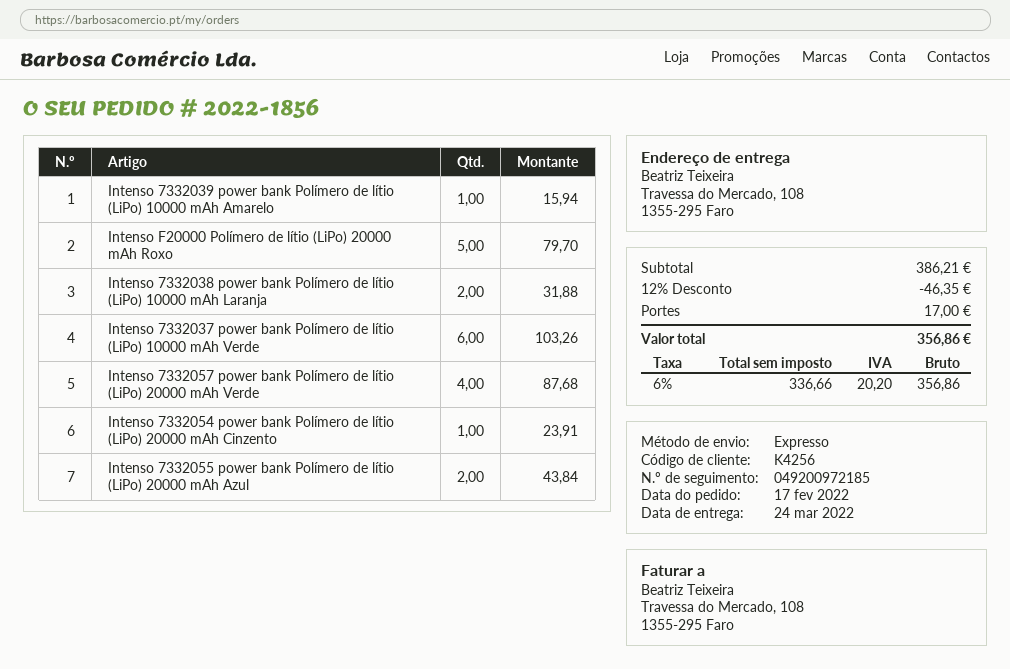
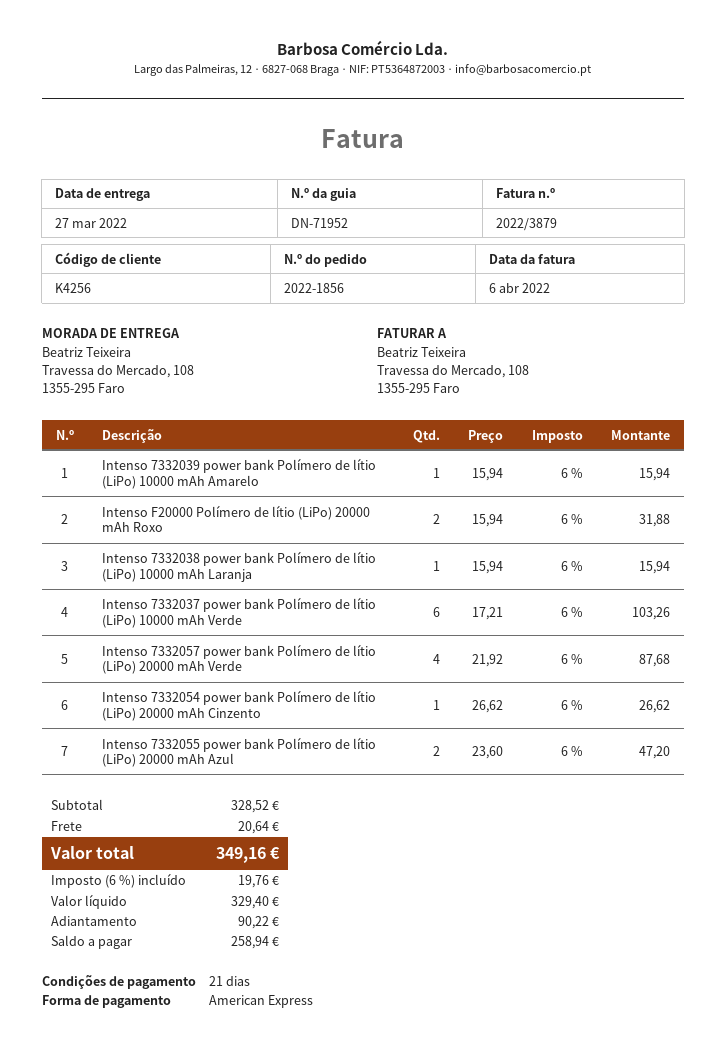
delivery date: 2022-03-24 -> 2022-03-27
Intenso F20000 Polímero de lítio (LiPo) 20000 mAh Roxo: 5 for 79.70 -> 2 for 31.88
Intenso 7332038 power bank Polímero de lítio (LiPo) 10000 mAh Laranja: 2 for 31.88 -> 1 for 15.94
Intenso 7332054 power bank Polímero de lítio (LiPo) 20000 mAh Cinzento: 1 for 23.91 -> 1 for 26.62
Intenso 7332055 power bank Polímero de lítio (LiPo) 20000 mAh Azul: 2 for 43.84 -> 2 for 47.20
subtotal: 386.21 -> 328.52
discount: 12% = 46.35 -> none
shipping: 17.00 -> 20.64
net: 336.66 -> 329.40
tax: 6% = 20.20 -> 6% = 19.76
total: 356.86 -> 349.16

